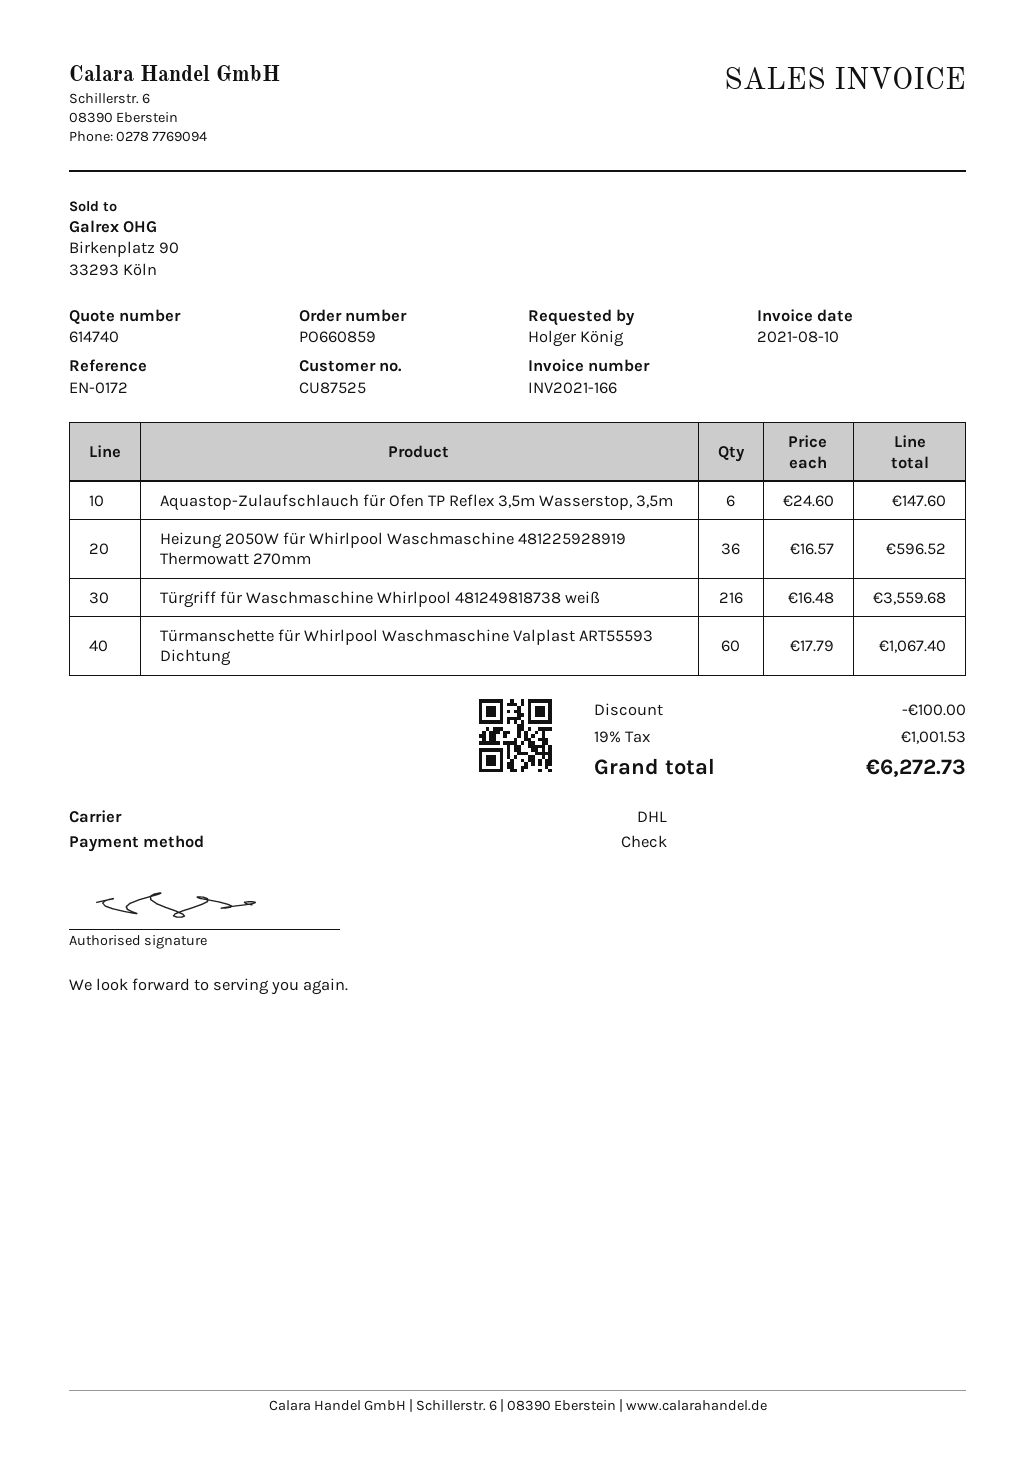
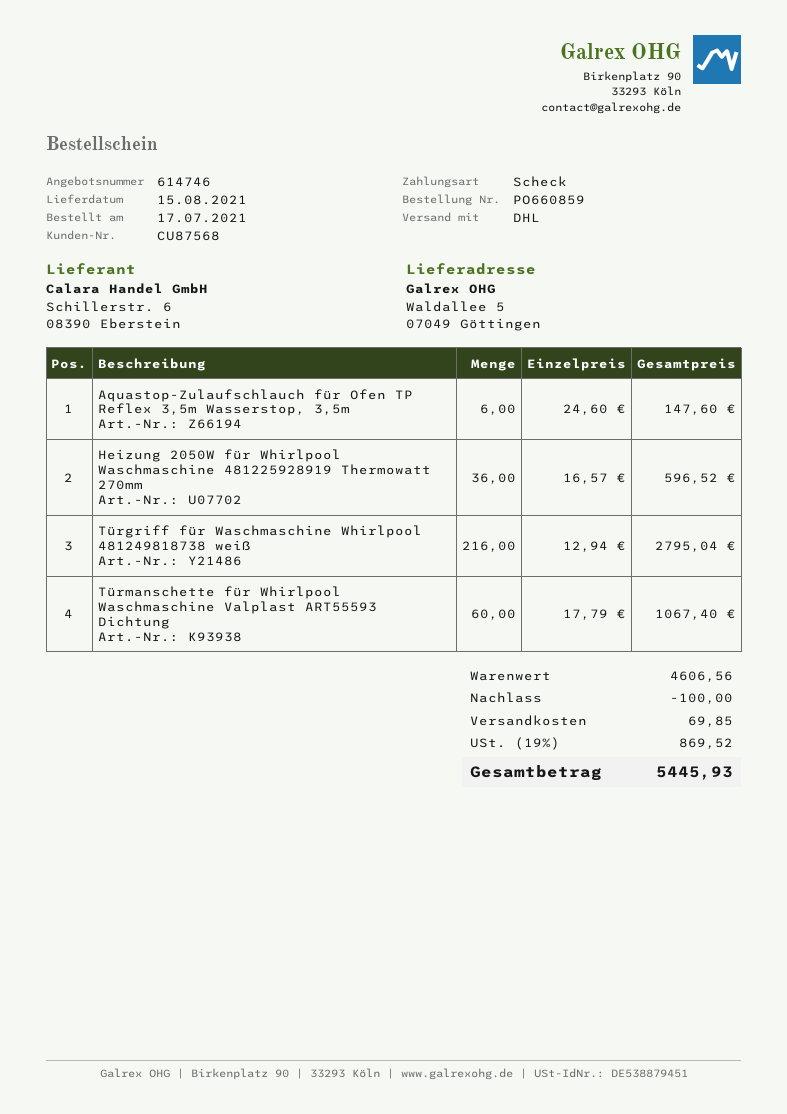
quote number: 614740 -> 614746
customer number: CU87525 -> CU87568
Türgriff für Waschmaschine Whirlpool 481249818738 weiß: 216 x 16.48 = 3559.68 -> 216 x 12.94 = 2795.04
shipping: none -> 69.85
tax: 19% = 1001.53 -> 19% = 869.52
total: 6272.73 -> 5445.93

